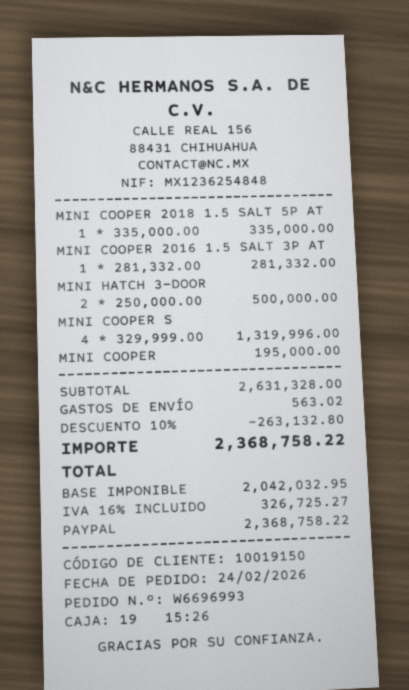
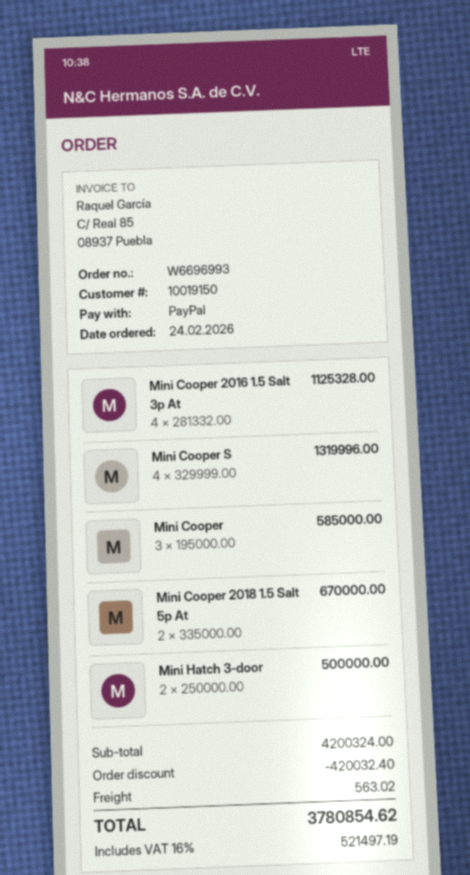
MINI COOPER 2018 1.5 SALT 5P AT: 1 x 335000.00 = 335000.00 -> 2 x 335000.00 = 670000.00
MINI COOPER 2016 1.5 SALT 3P AT: 1 x 281332.00 = 281332.00 -> 4 x 281332.00 = 1125328.00
MINI COOPER: 1 x 195000.00 = 195000.00 -> 3 x 195000.00 = 585000.00
subtotal: 2631328.00 -> 4200324.00
discount: 263132.80 -> 420032.40
tax: 16% = 326725.27 -> 16% = 521497.19
total: 2368758.22 -> 3780854.62

